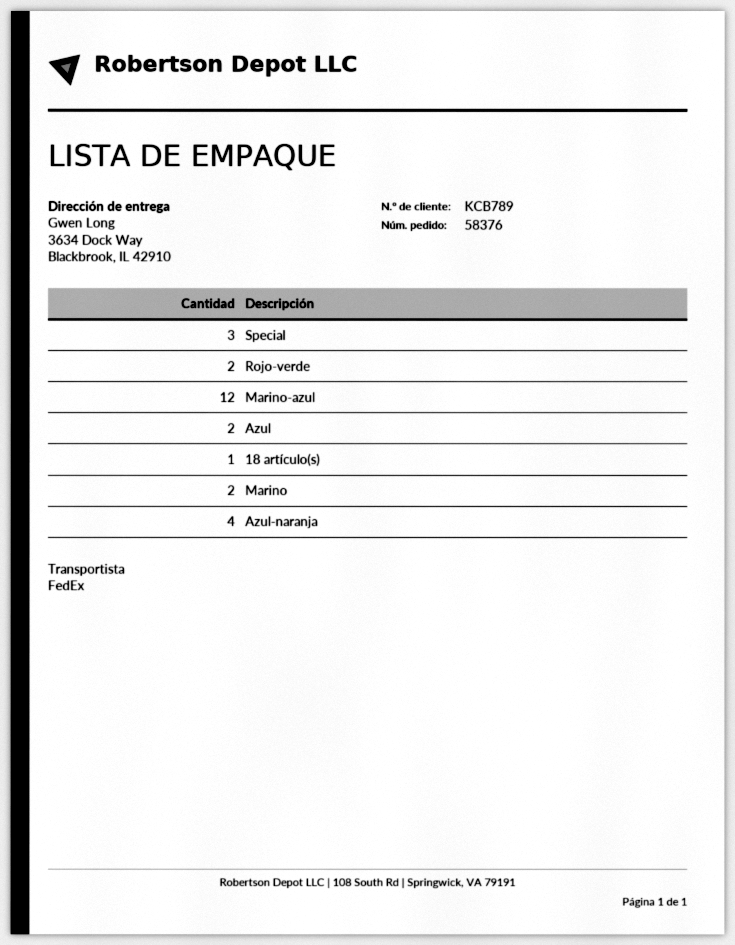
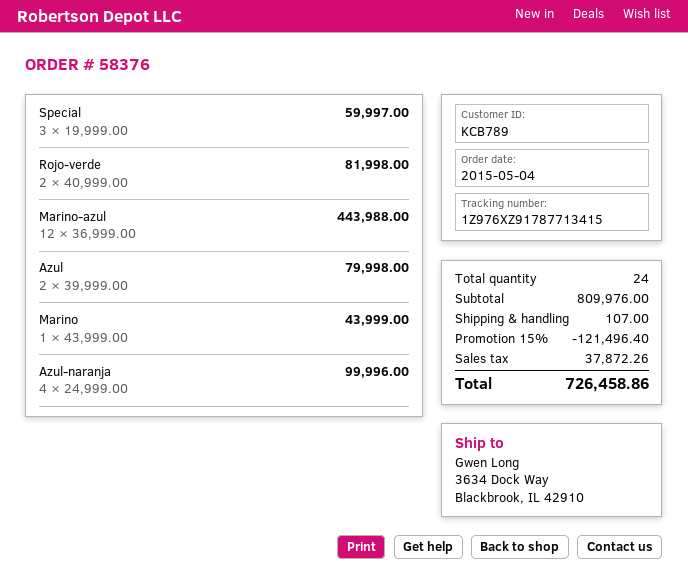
18 artículo(s): 1 -> none
Marino: 2 -> 1

